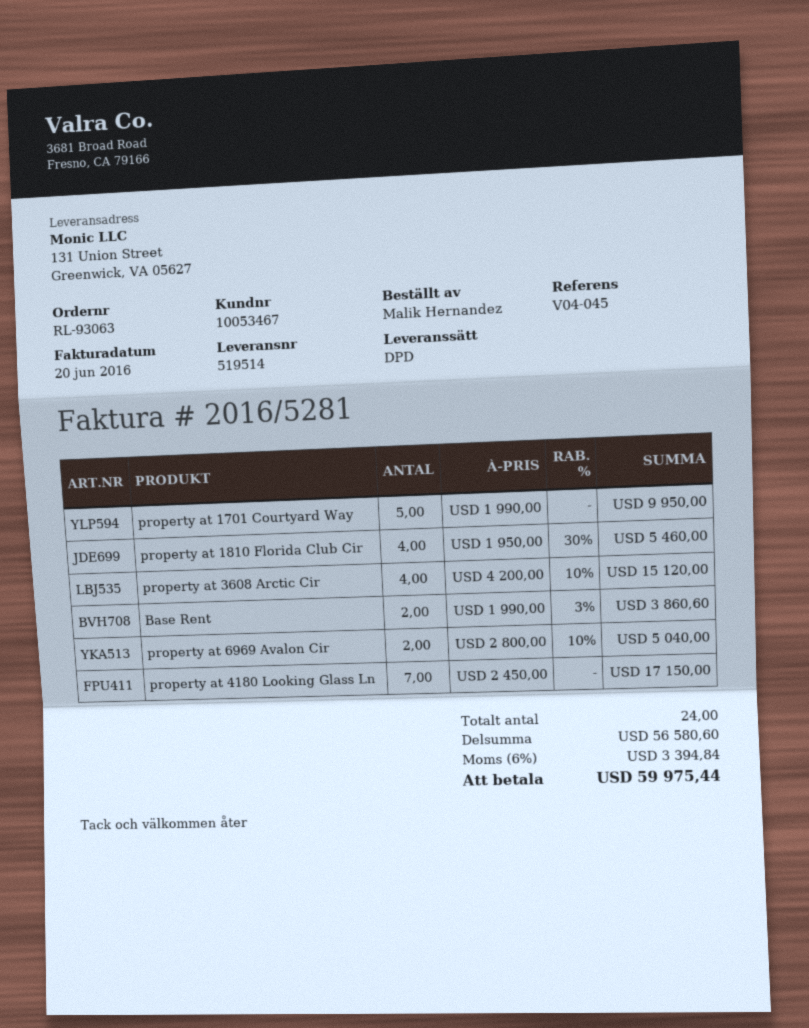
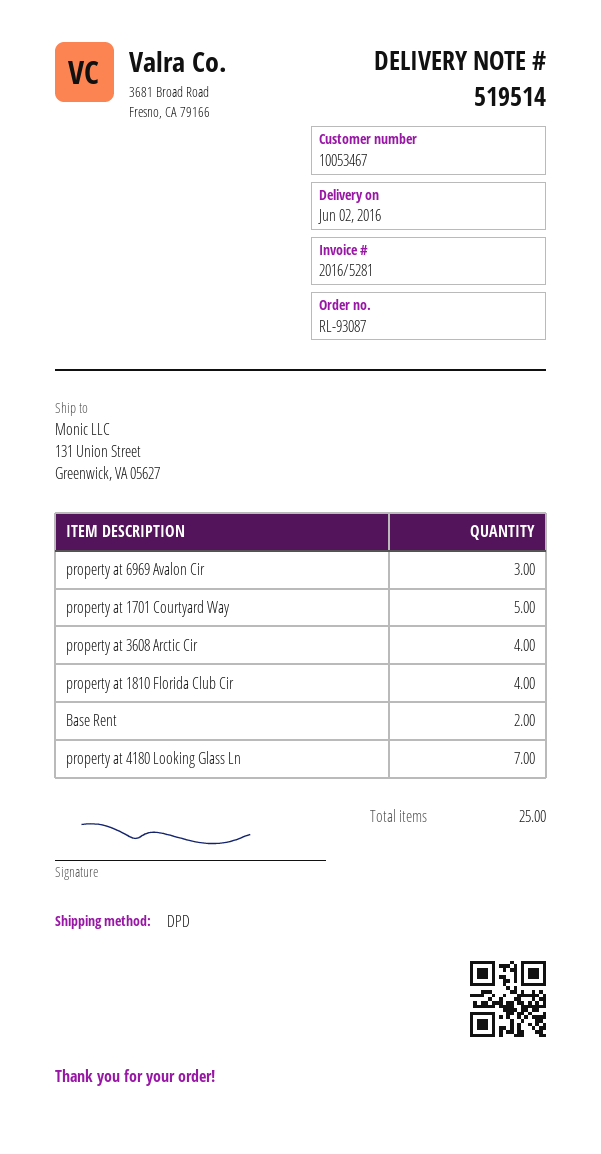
order number: RL-93063 -> RL-93087
property at 6969 Avalon Cir: 2 -> 3
total quantity: 24 -> 25

